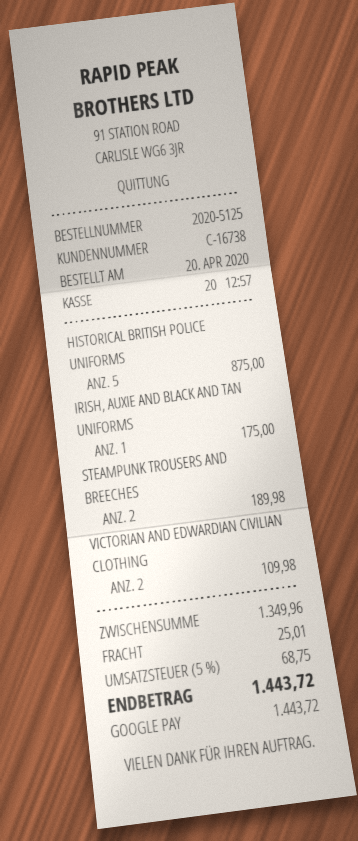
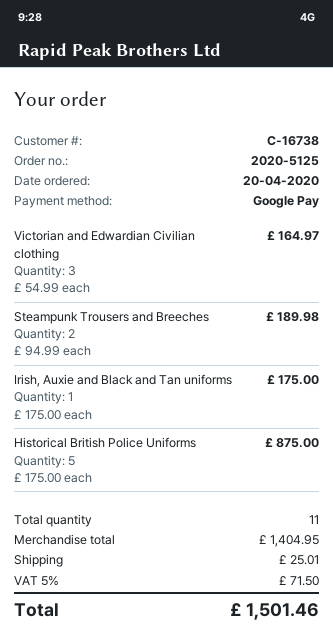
VICTORIAN AND EDWARDIAN CIVILIAN CLOTHING: 2 for 109.98 -> 3 for 164.97
subtotal: 1349.96 -> 1404.95
tax: 5% = 68.75 -> 5% = 71.50
total: 1443.72 -> 1501.46

